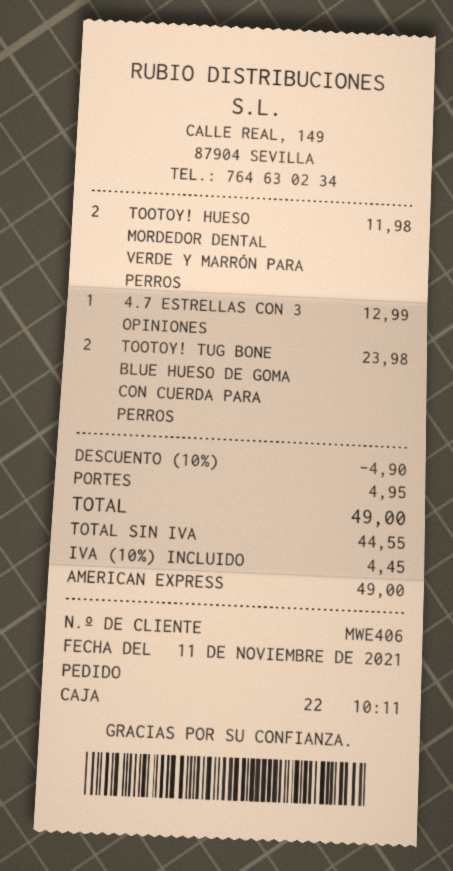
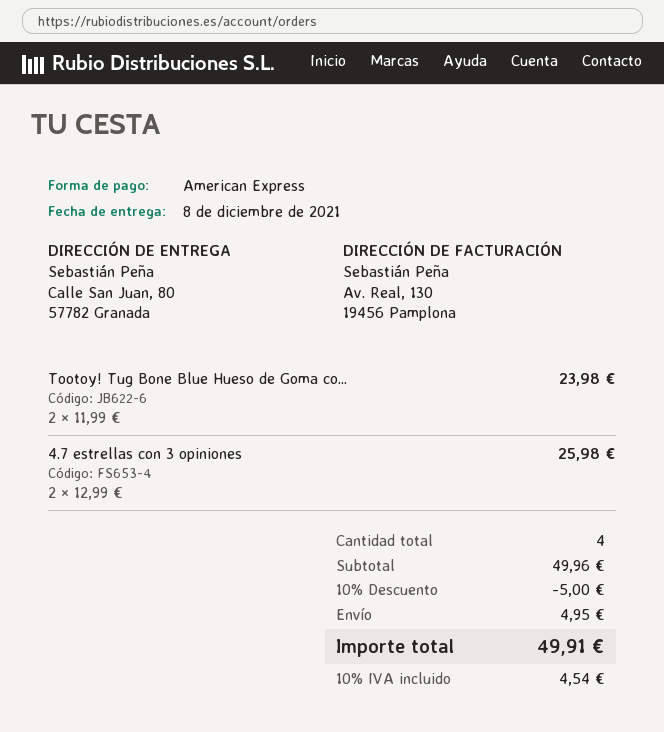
TOOTOY! HUESO MORDEDOR DENTAL VERDE Y MARRÓN PARA PERROS: 2 for 11.98 -> none
4.7 ESTRELLAS CON 3 OPINIONES: 1 for 12.99 -> 2 for 25.98
discount: 10% = 4.90 -> 10% = 5.00
tax: 10% = 4.45 -> 10% = 4.54
total: 49.00 -> 49.91

